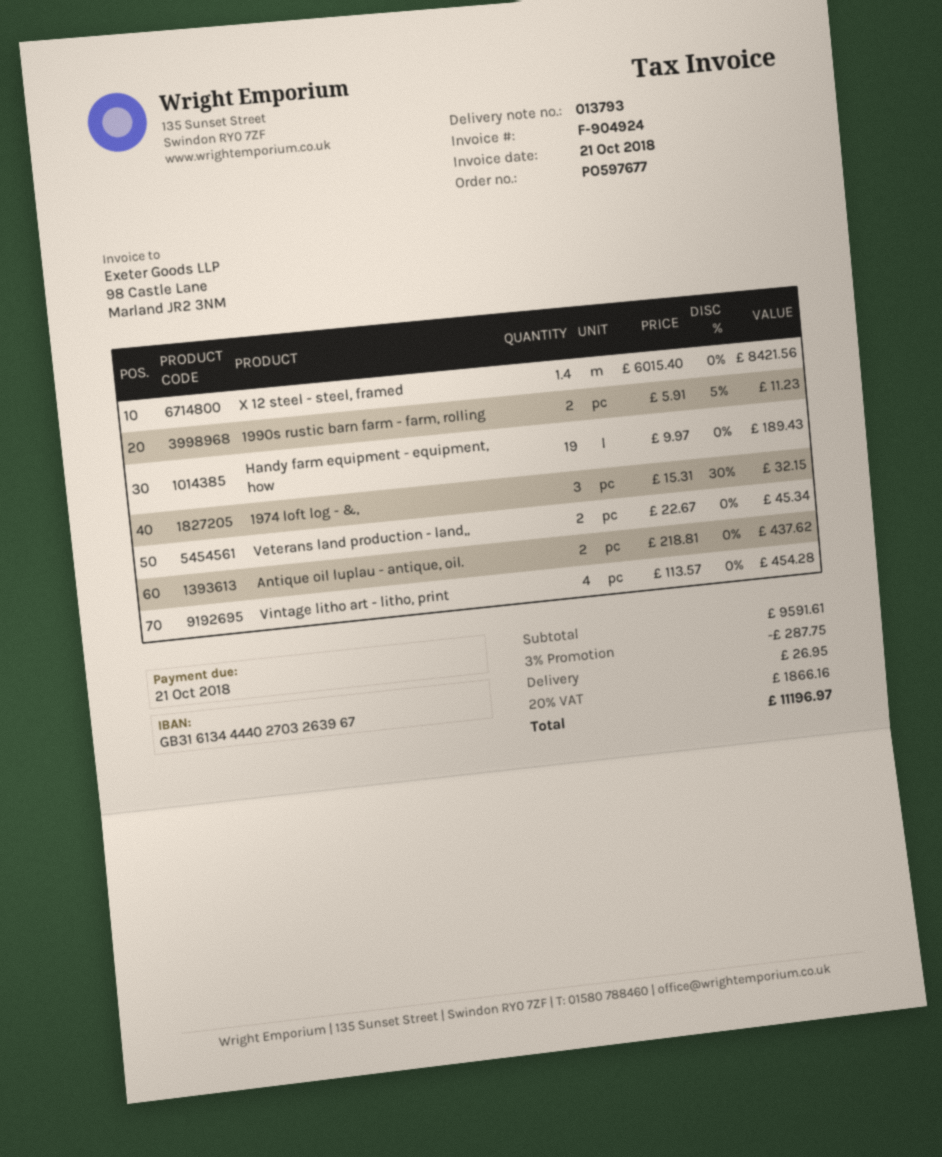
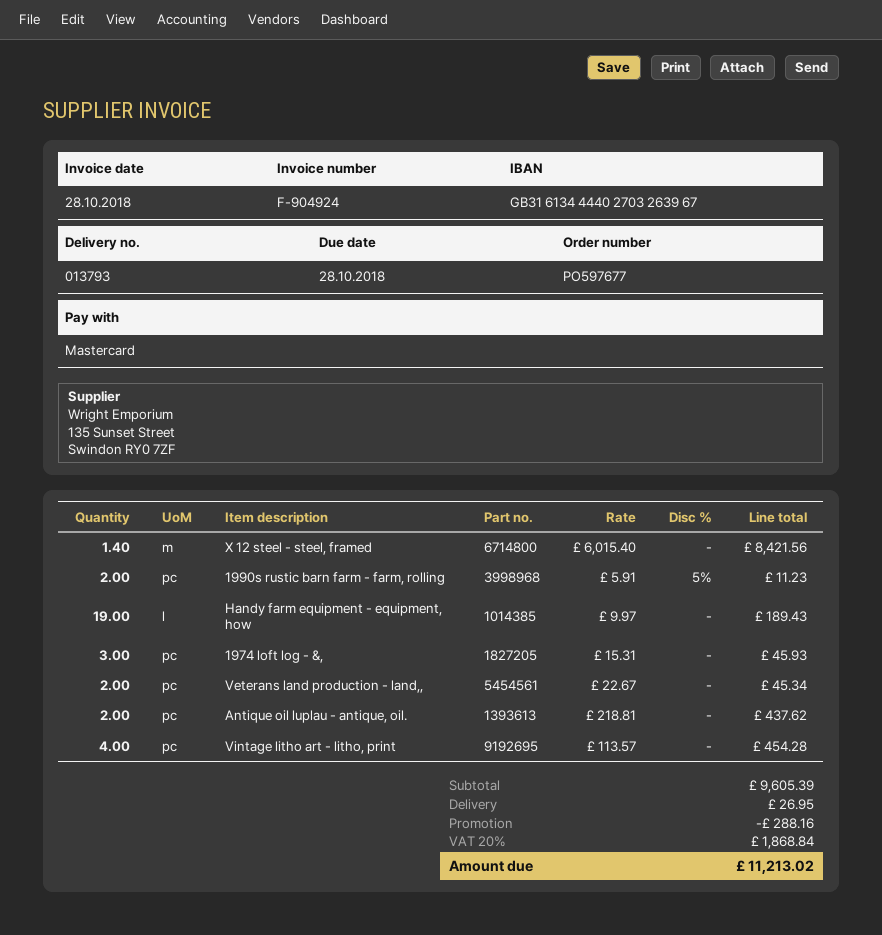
invoice date: 2018-10-21 -> 2018-10-28
due date: 2018-10-21 -> 2018-10-28
1974 loft log - &,: 3 x 15.31 - 30% = 32.15 -> 3 x 15.31 = 45.93
subtotal: 9591.61 -> 9605.39
discount: 287.75 -> 288.16
tax: 20% = 1866.16 -> 20% = 1868.84
total: 11196.97 -> 11213.02

